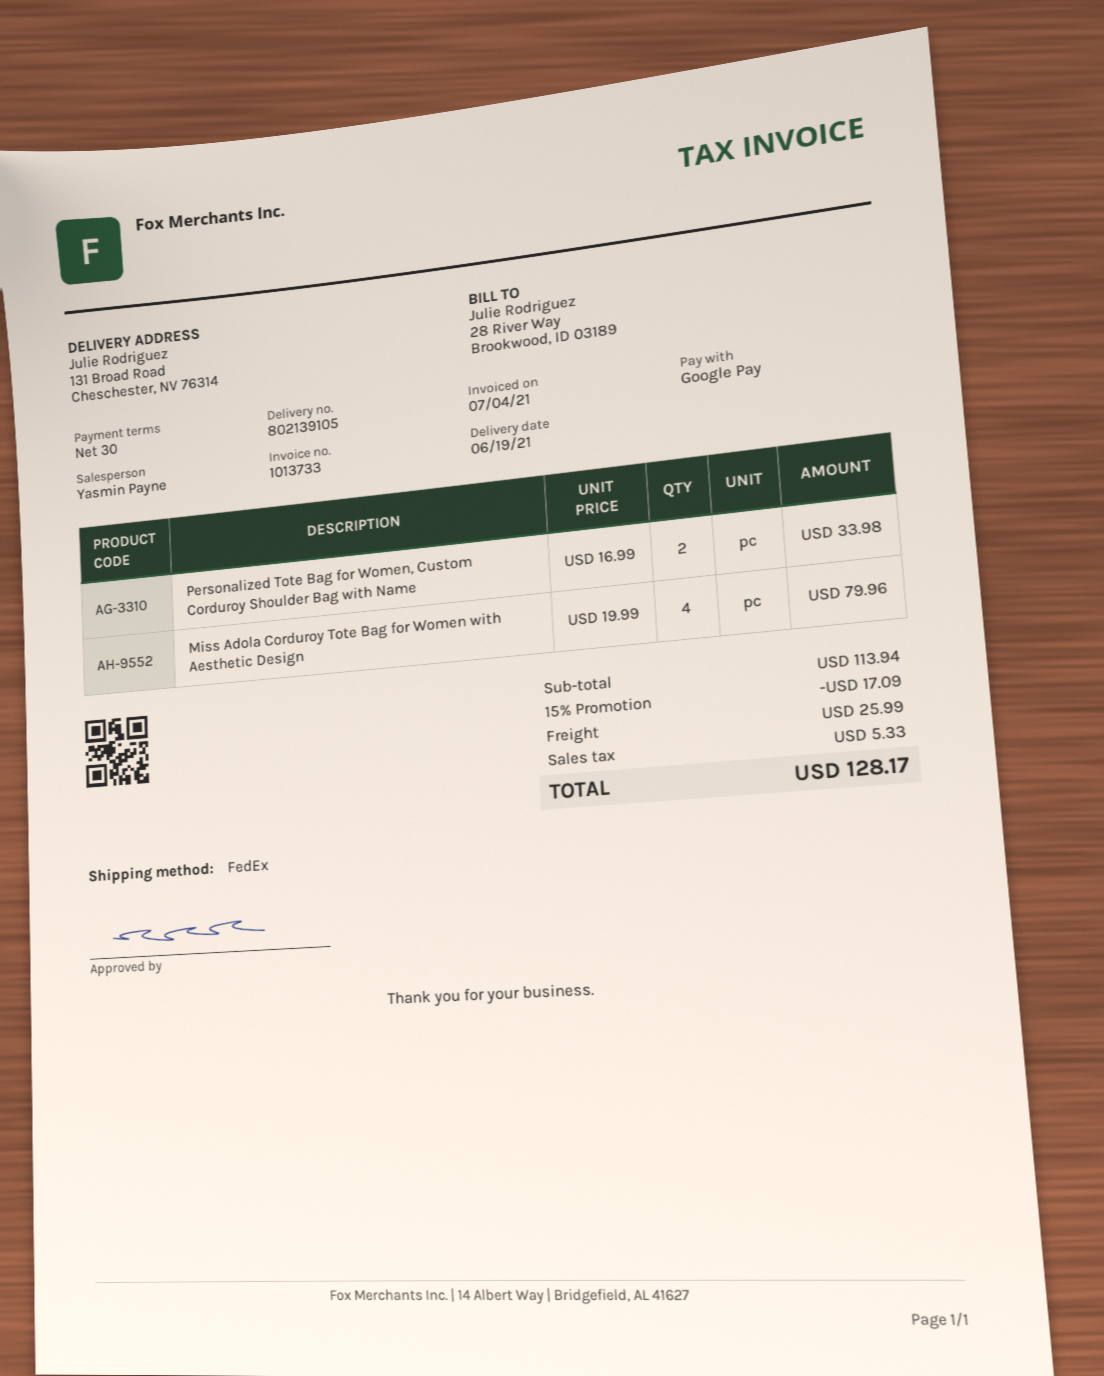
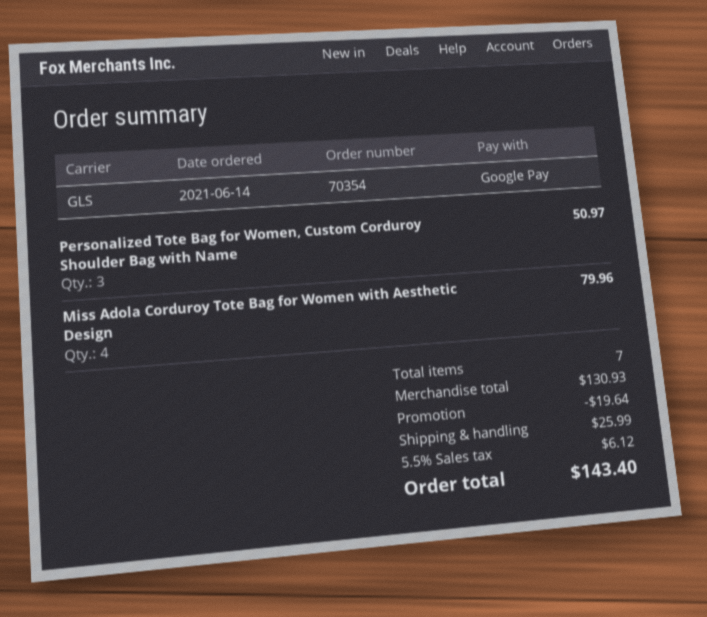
shipping method: FedEx -> GLS
Personalized Tote Bag for Women, Custom Corduroy Shoulder Bag with Name: 2 for 33.98 -> 3 for 50.97
subtotal: 113.94 -> 130.93
discount: 17.09 -> 19.64
tax: 5.33 -> 6.12
total: 128.17 -> 143.40

